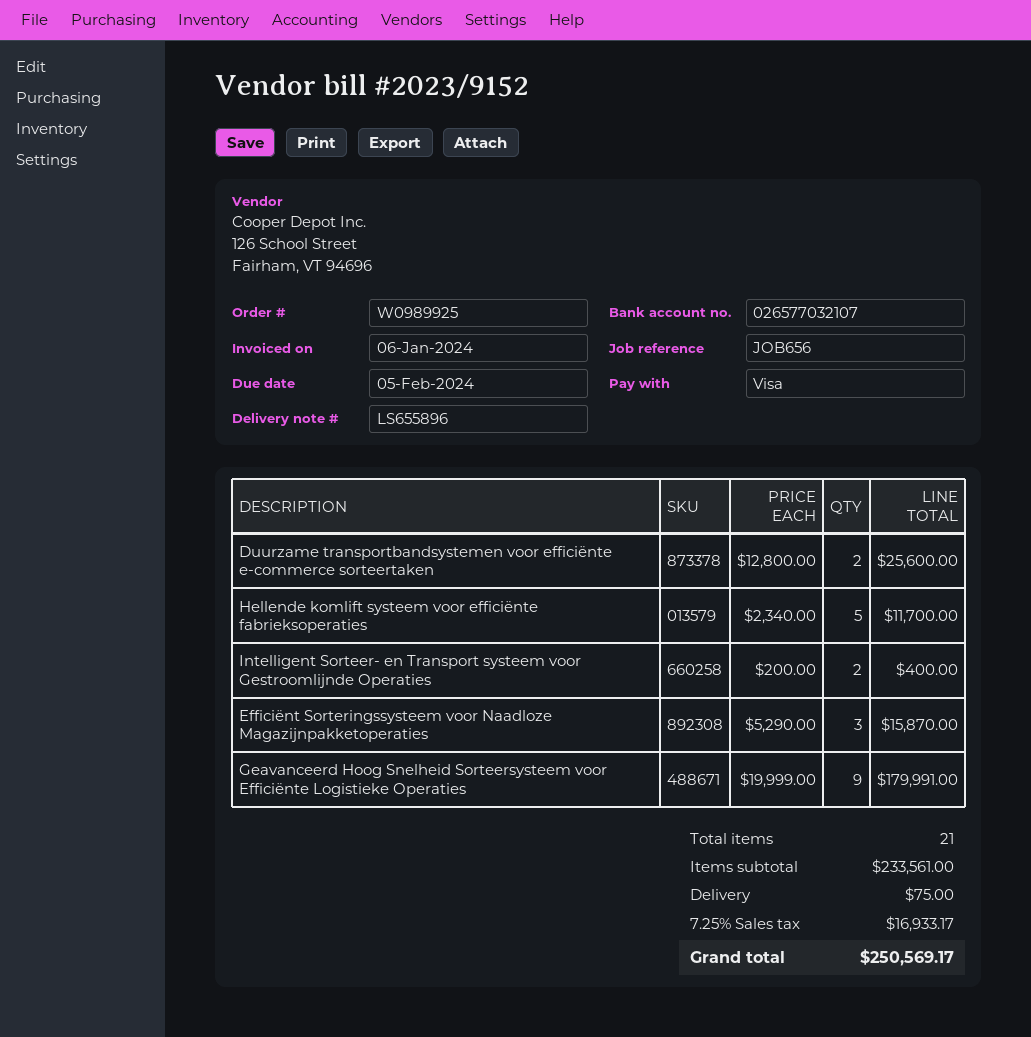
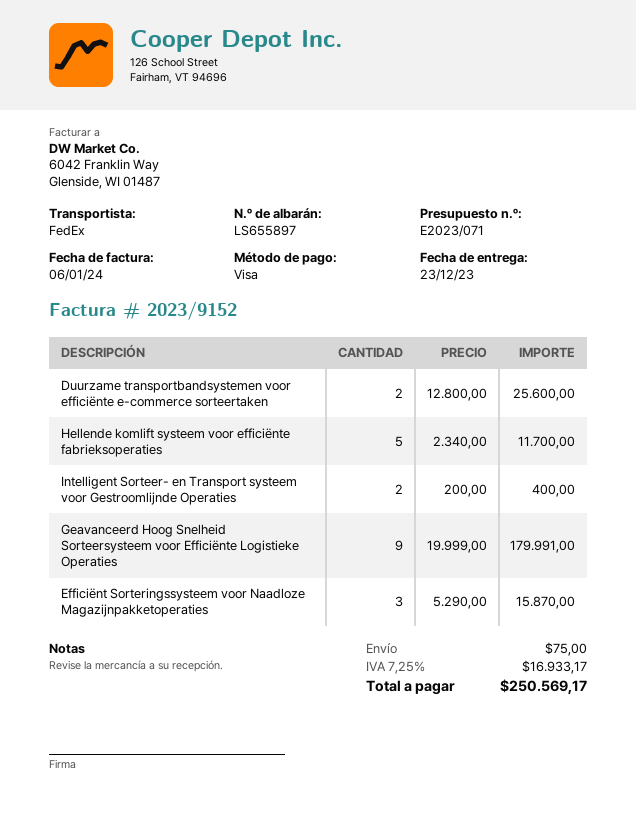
delivery note number: LS655896 -> LS655897

